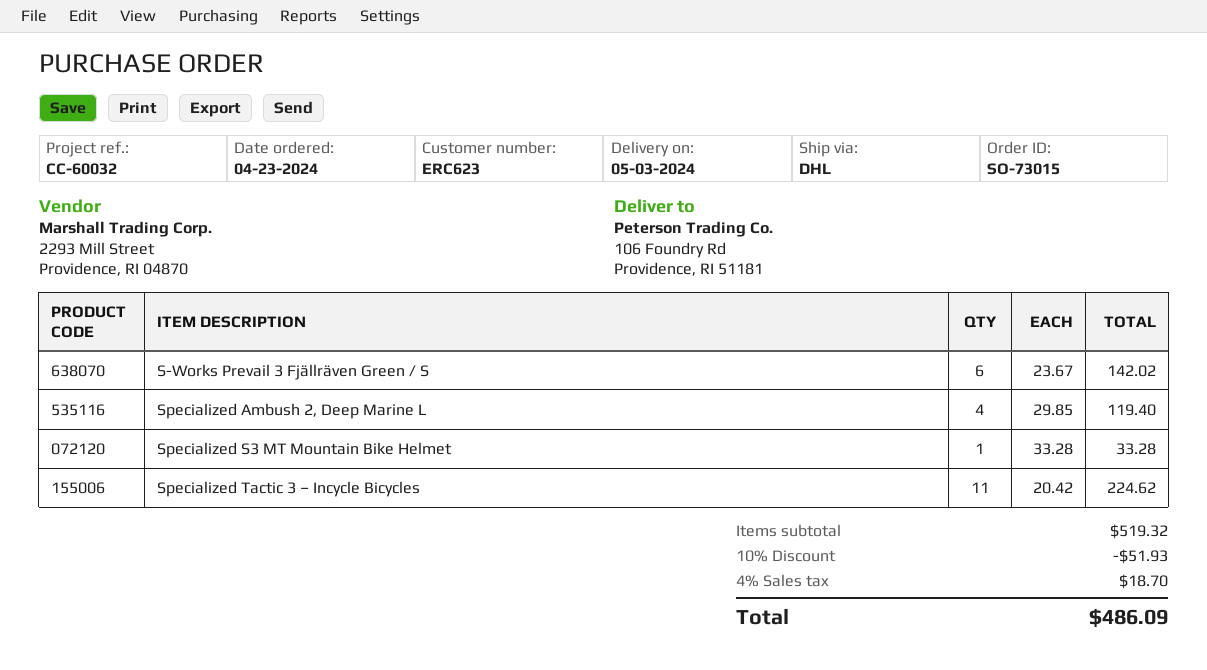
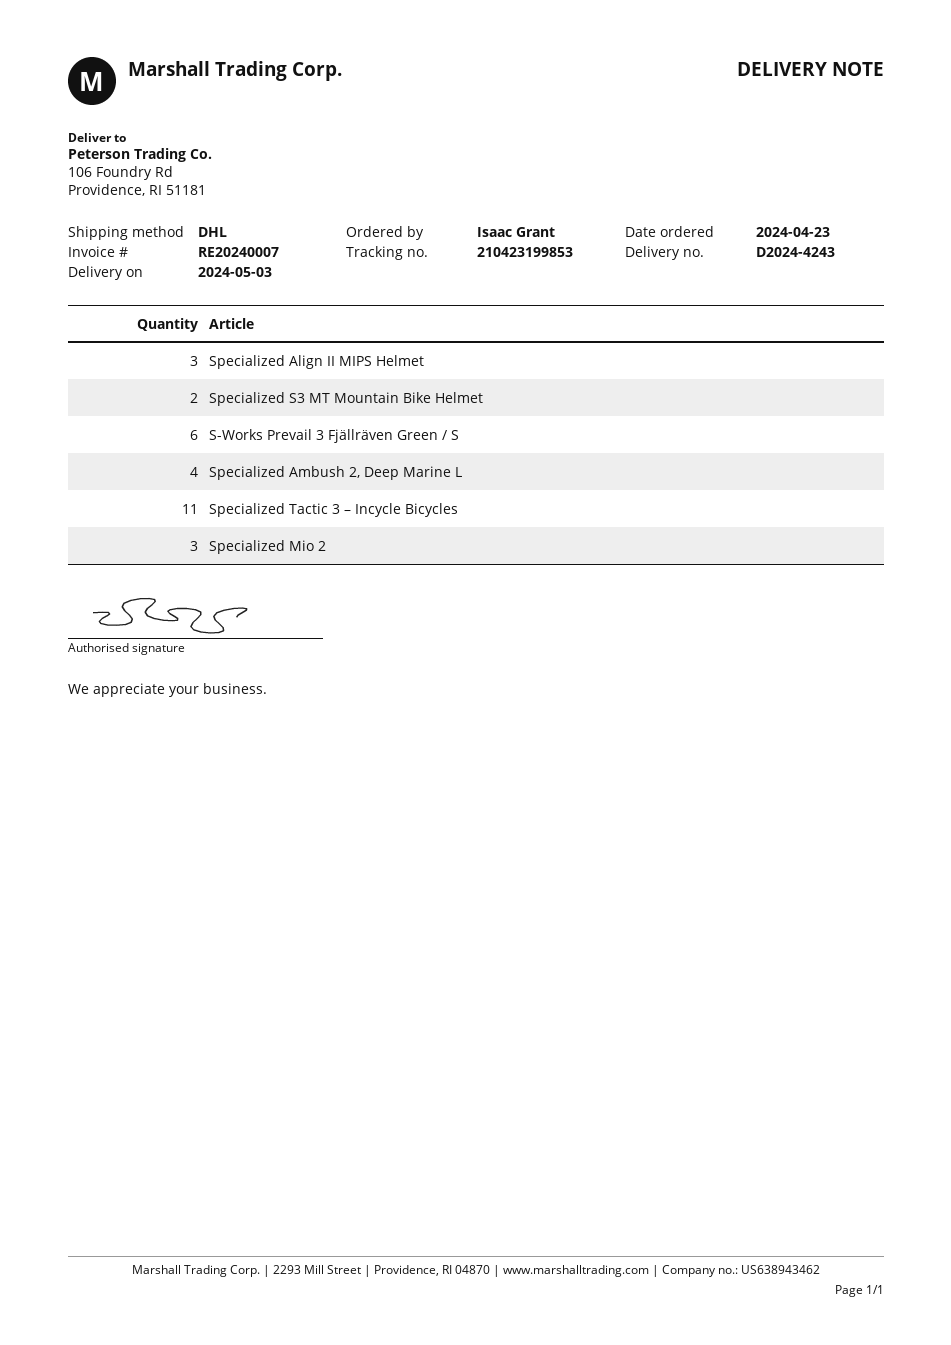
Specialized S3 MT Mountain Bike Helmet: 1 -> 2
Specialized Align II MIPS Helmet: none -> 3
Specialized Mio 2: none -> 3

